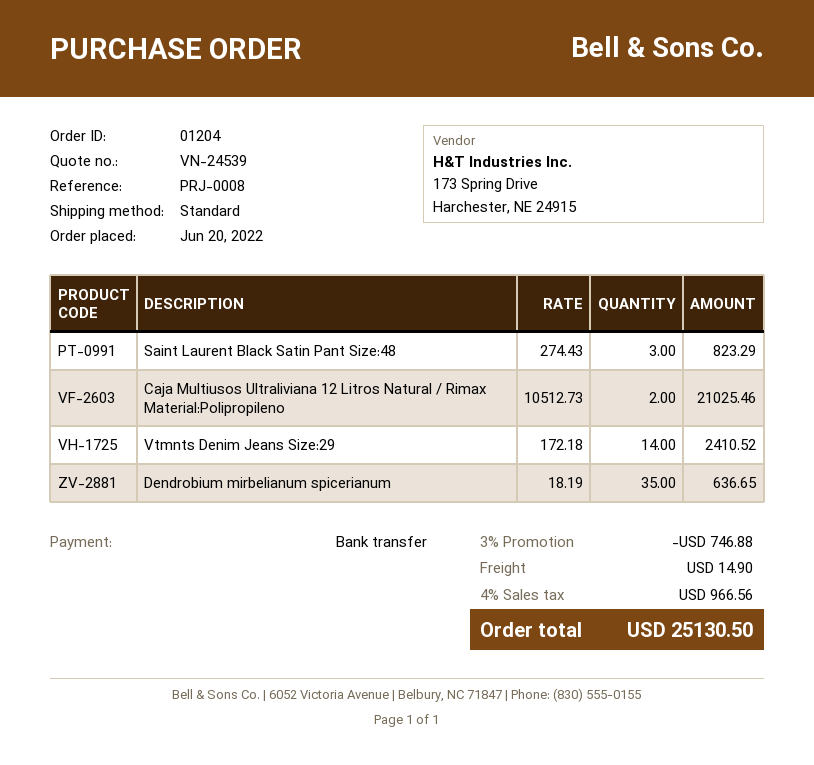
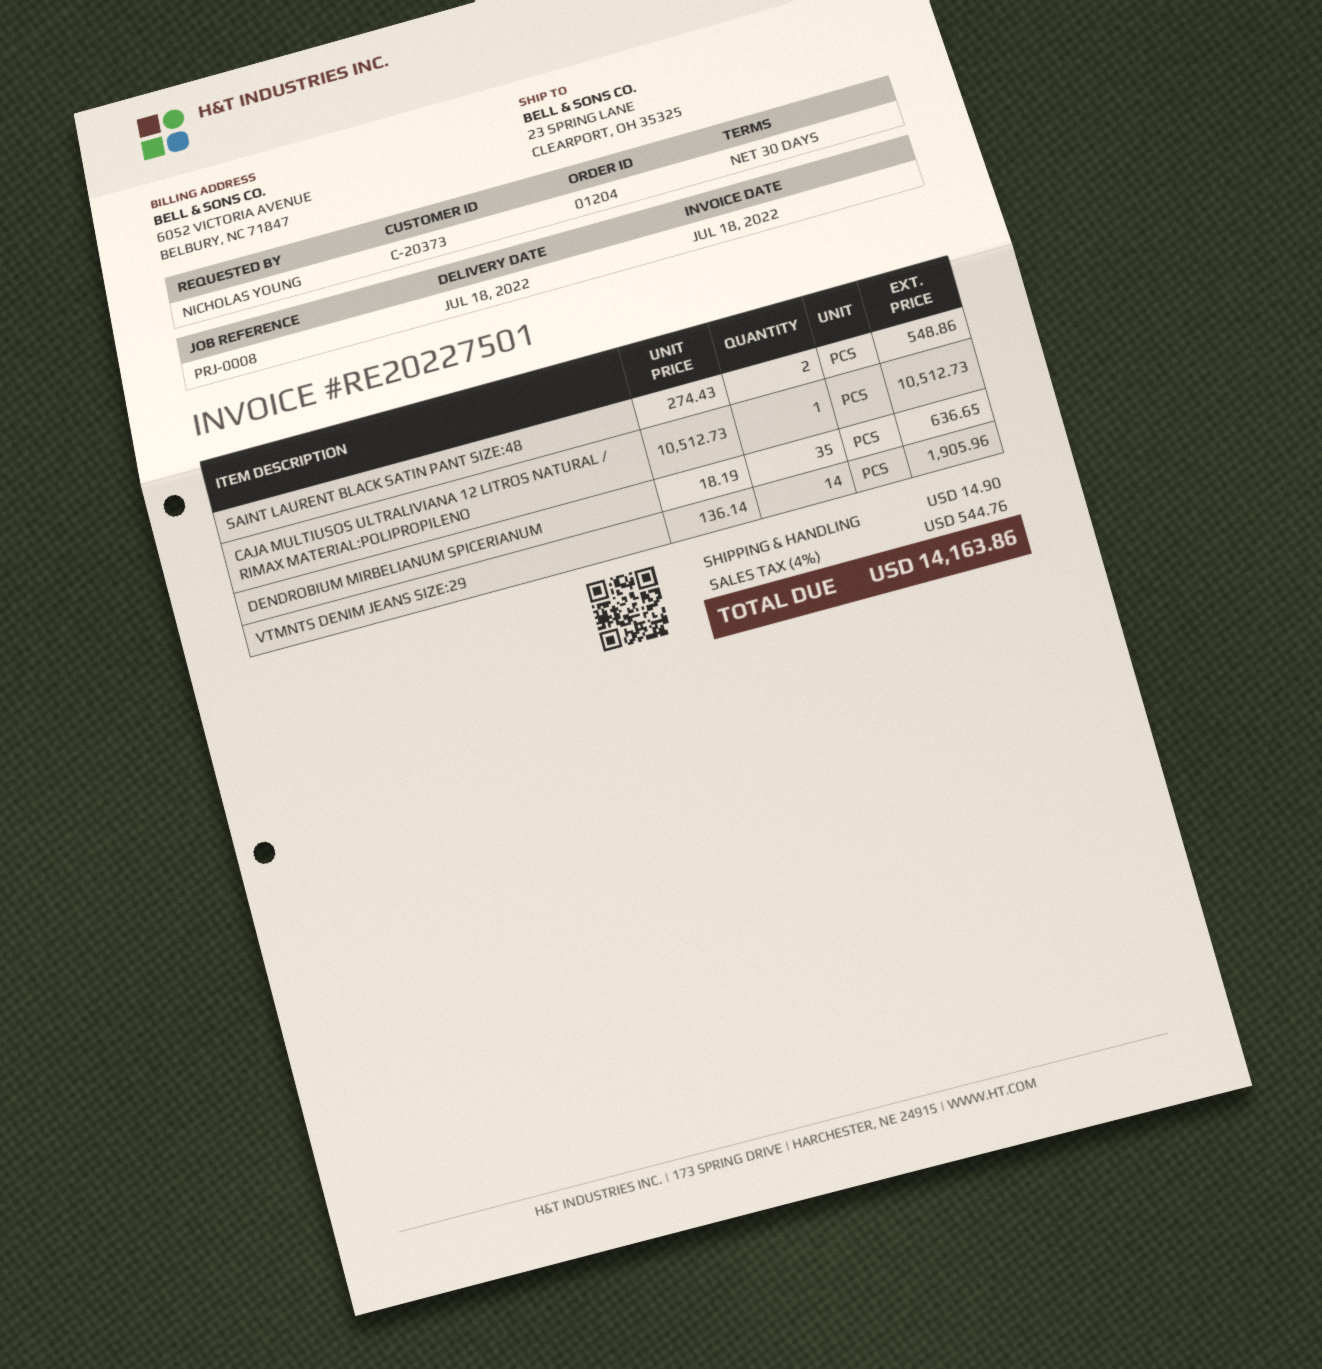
Saint Laurent Black Satin Pant Size:48: 3 x 274.43 = 823.29 -> 2 x 274.43 = 548.86
Caja Multiusos Ultraliviana 12 Litros Natural / Rimax Material:Polipropileno: 2 x 10512.73 = 21025.46 -> 1 x 10512.73 = 10512.73
Vtmnts Denim Jeans Size:29: 14 x 172.18 = 2410.52 -> 14 x 136.14 = 1905.96
discount: 3% = 746.88 -> none
tax: 4% = 966.56 -> 4% = 544.76
total: 25130.50 -> 14163.86

